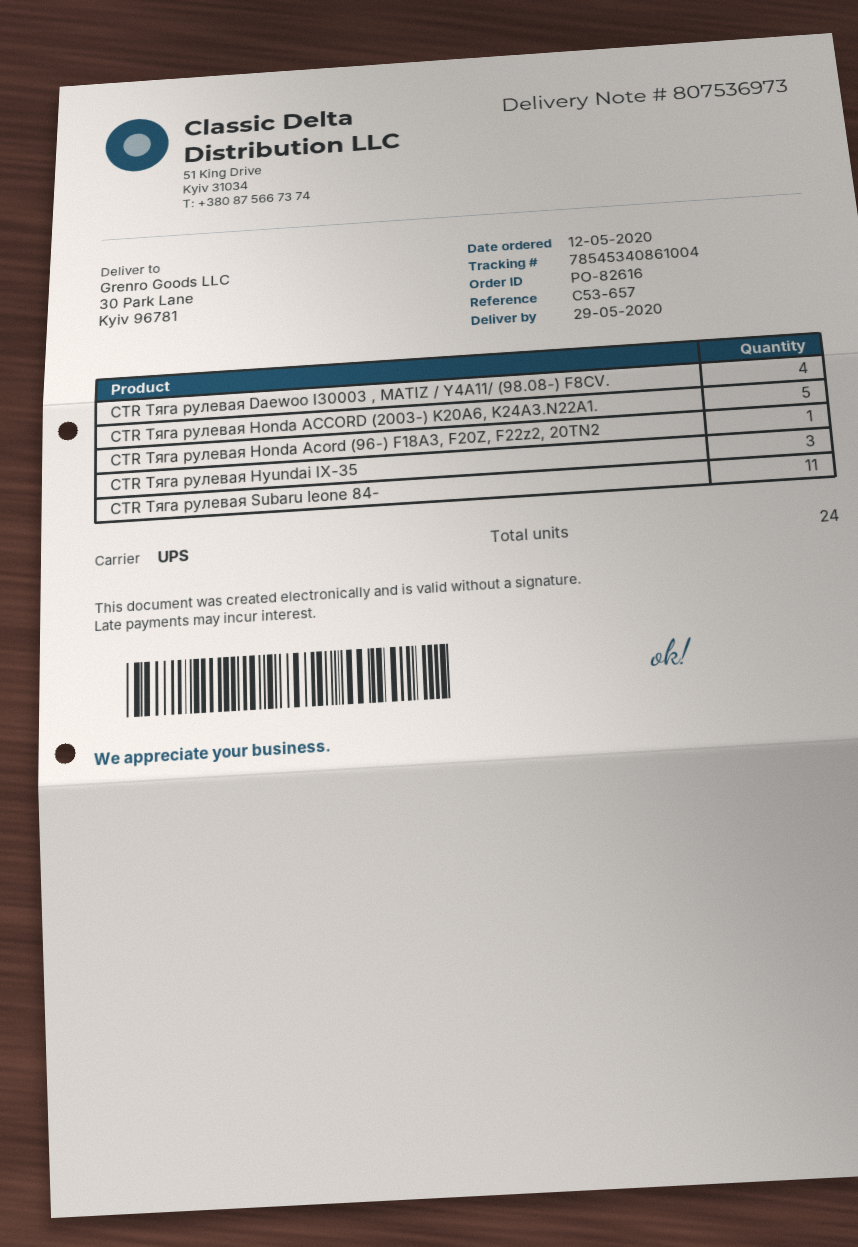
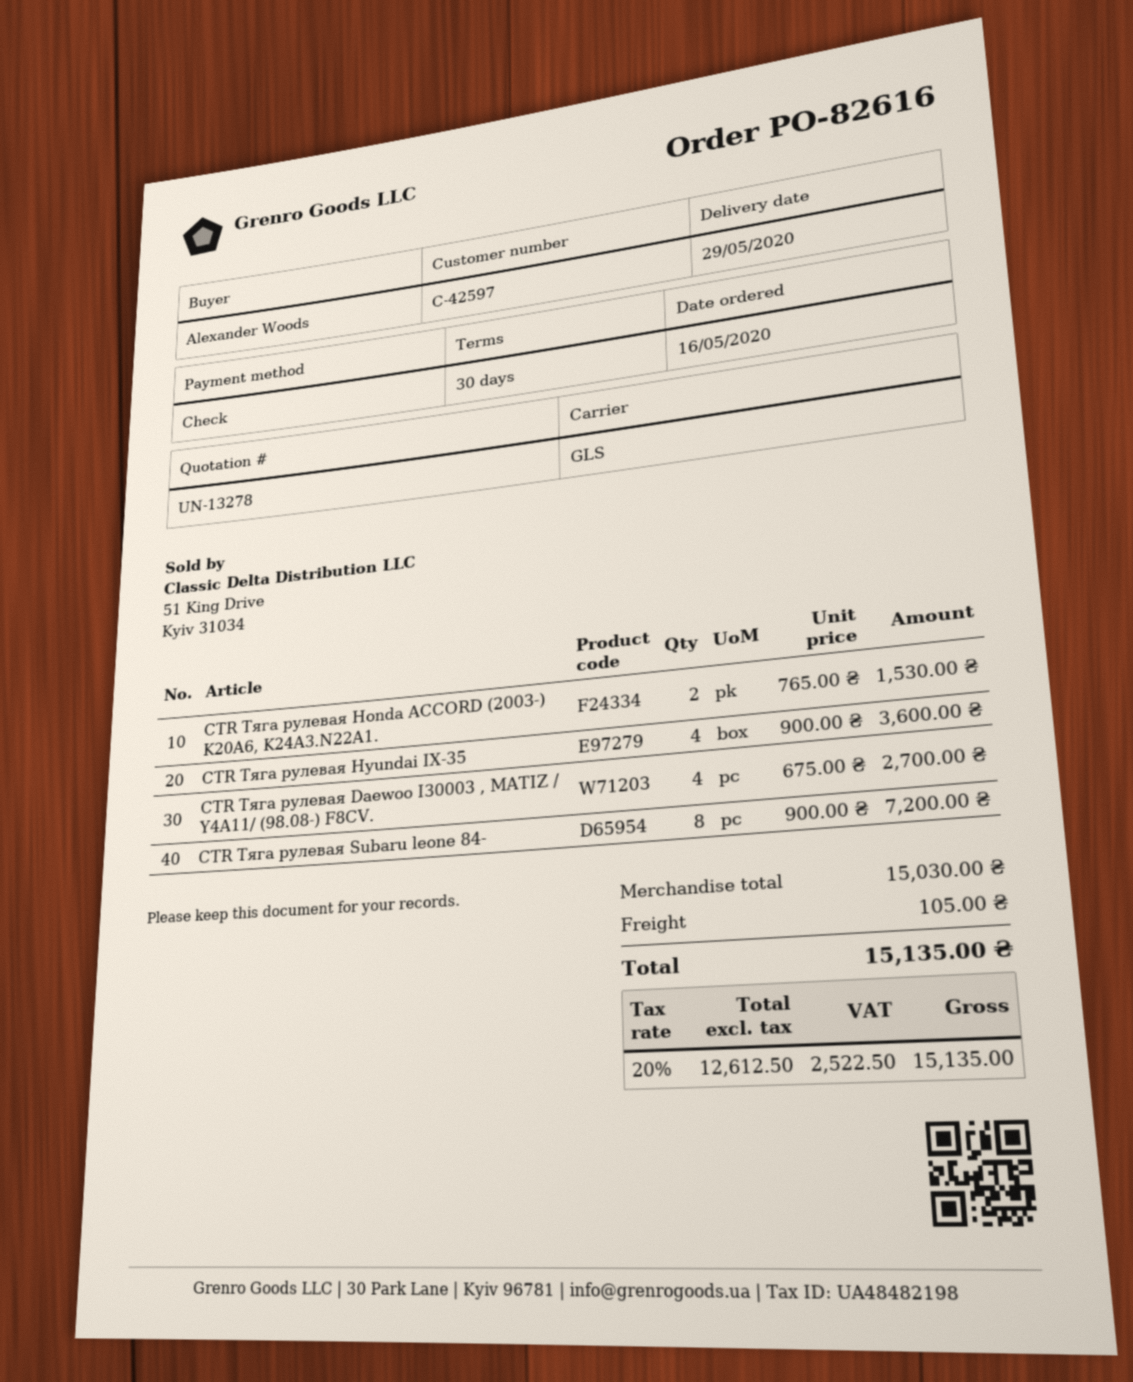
order date: 2020-05-12 -> 2020-05-16
shipping method: UPS -> GLS
CTR Тяга рулевая Honda ACCORD (2003-) K20A6, K24A3.N22A1.: 5 -> 2
CTR Тяга рулевая Honda Acord (96-) F18A3, F20Z, F22z2, 20TN2: 1 -> none
CTR Тяга рулевая Hyundai IX-35: 3 -> 4
CTR Тяга рулевая Subaru leone 84-: 11 -> 8

